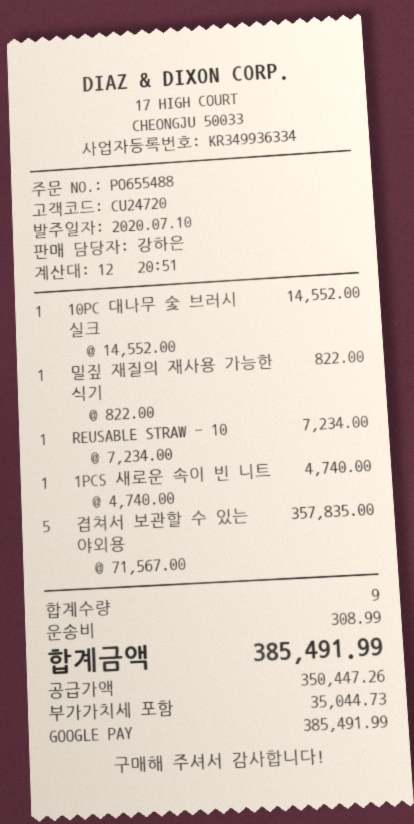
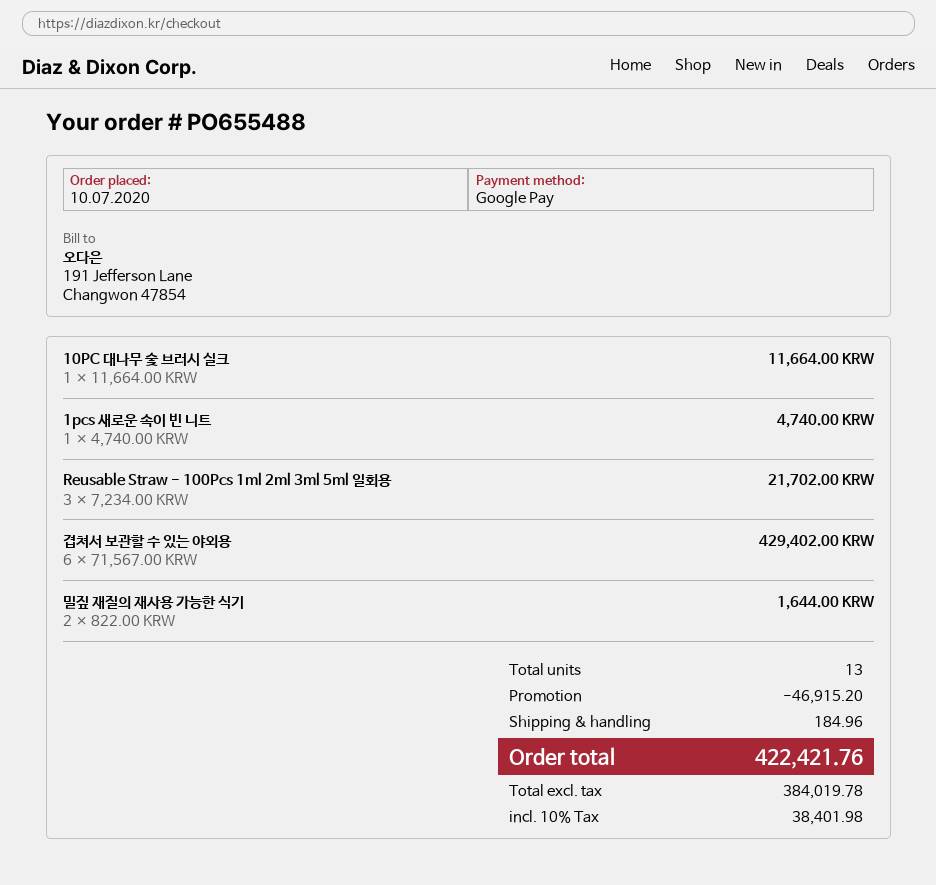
10PC 대나무 숯 브러시 실크: 1 x 14552.00 = 14552.00 -> 1 x 11664.00 = 11664.00
밀짚 재질의 재사용 가능한 식기: 1 x 822.00 = 822.00 -> 2 x 822.00 = 1644.00
REUSABLE STRAW - 10: 1 x 7234.00 = 7234.00 -> 3 x 7234.00 = 21702.00
겹쳐서 보관할 수 있는 야외용: 5 x 71567.00 = 357835.00 -> 6 x 71567.00 = 429402.00
total quantity: 9 -> 13
discount: none -> 46915.20
shipping: 308.99 -> 184.96
net: 350447.26 -> 384019.78
tax: 35044.73 -> 38401.98
total: 385491.99 -> 422421.76

